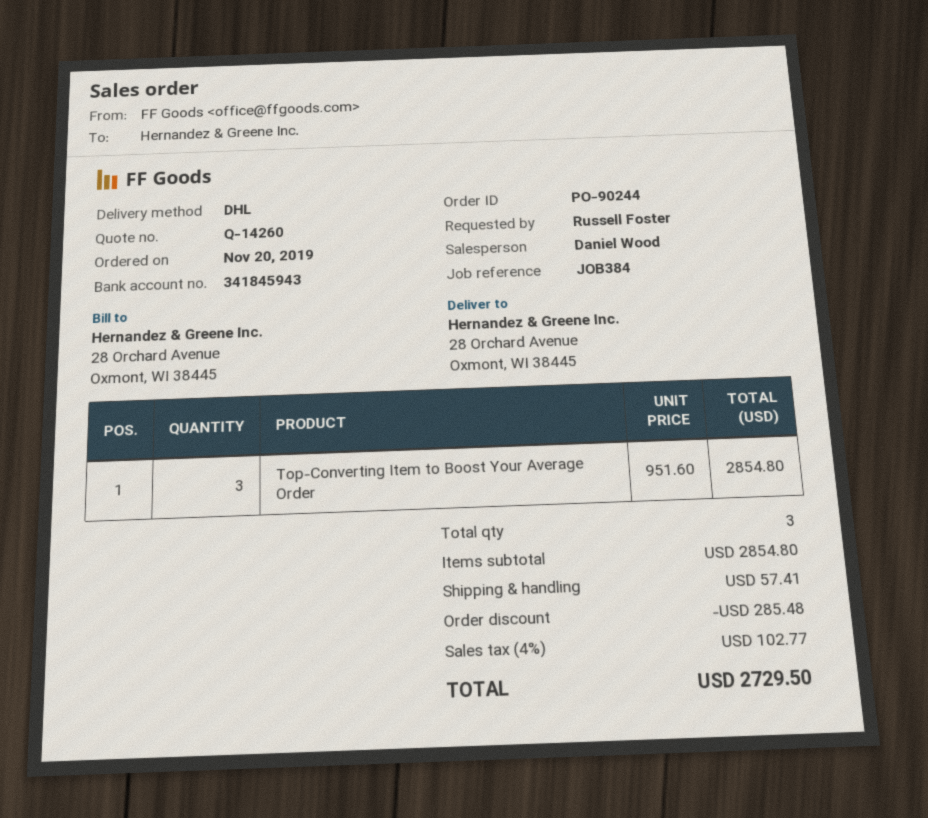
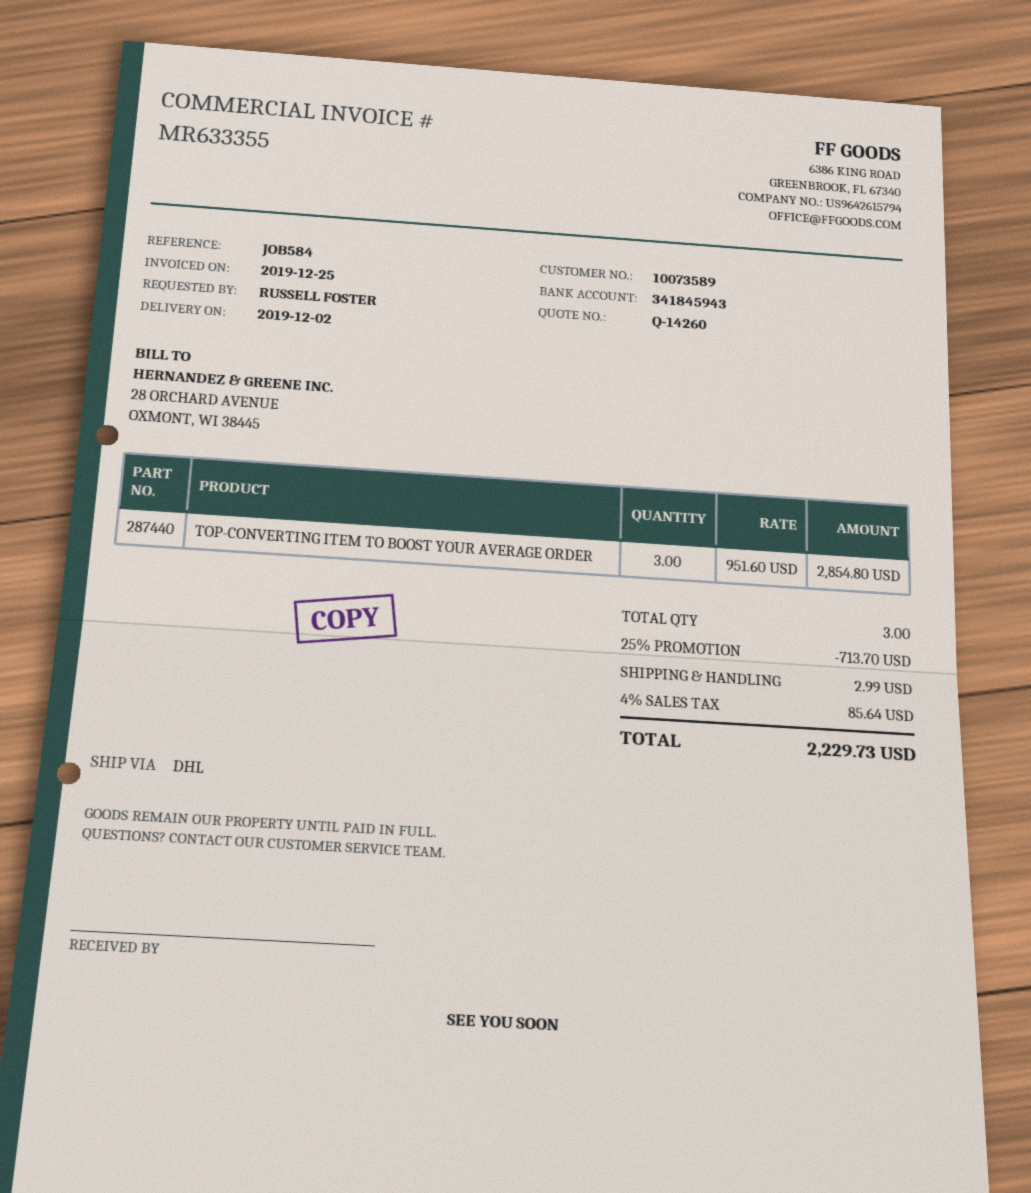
reference: JOB384 -> JOB584
discount: 285.48 -> 713.70
shipping: 57.41 -> 2.99
tax: 4% = 102.77 -> 4% = 85.64
total: 2729.50 -> 2229.73

